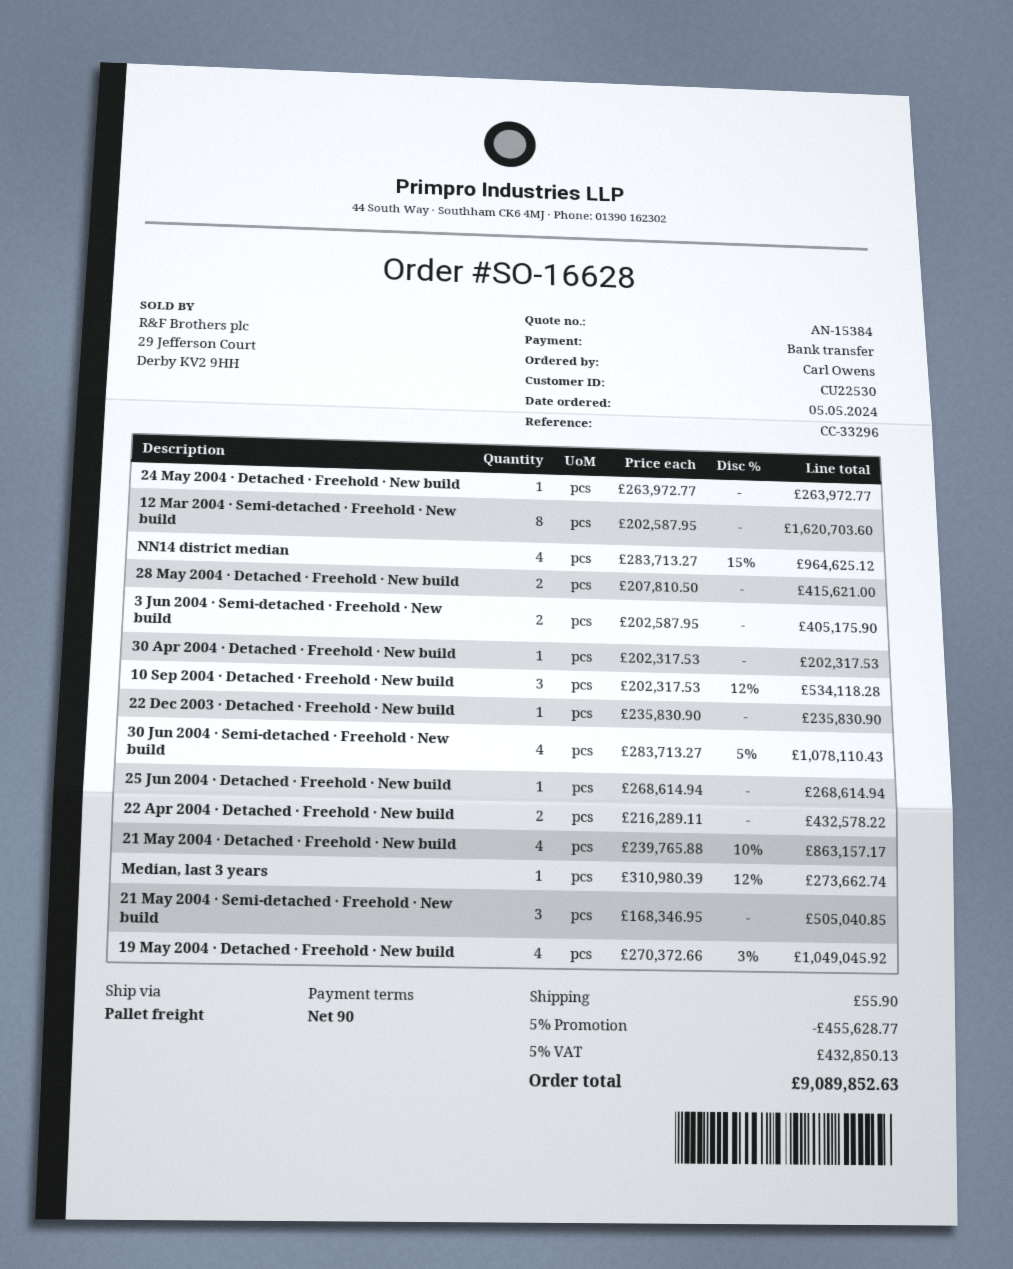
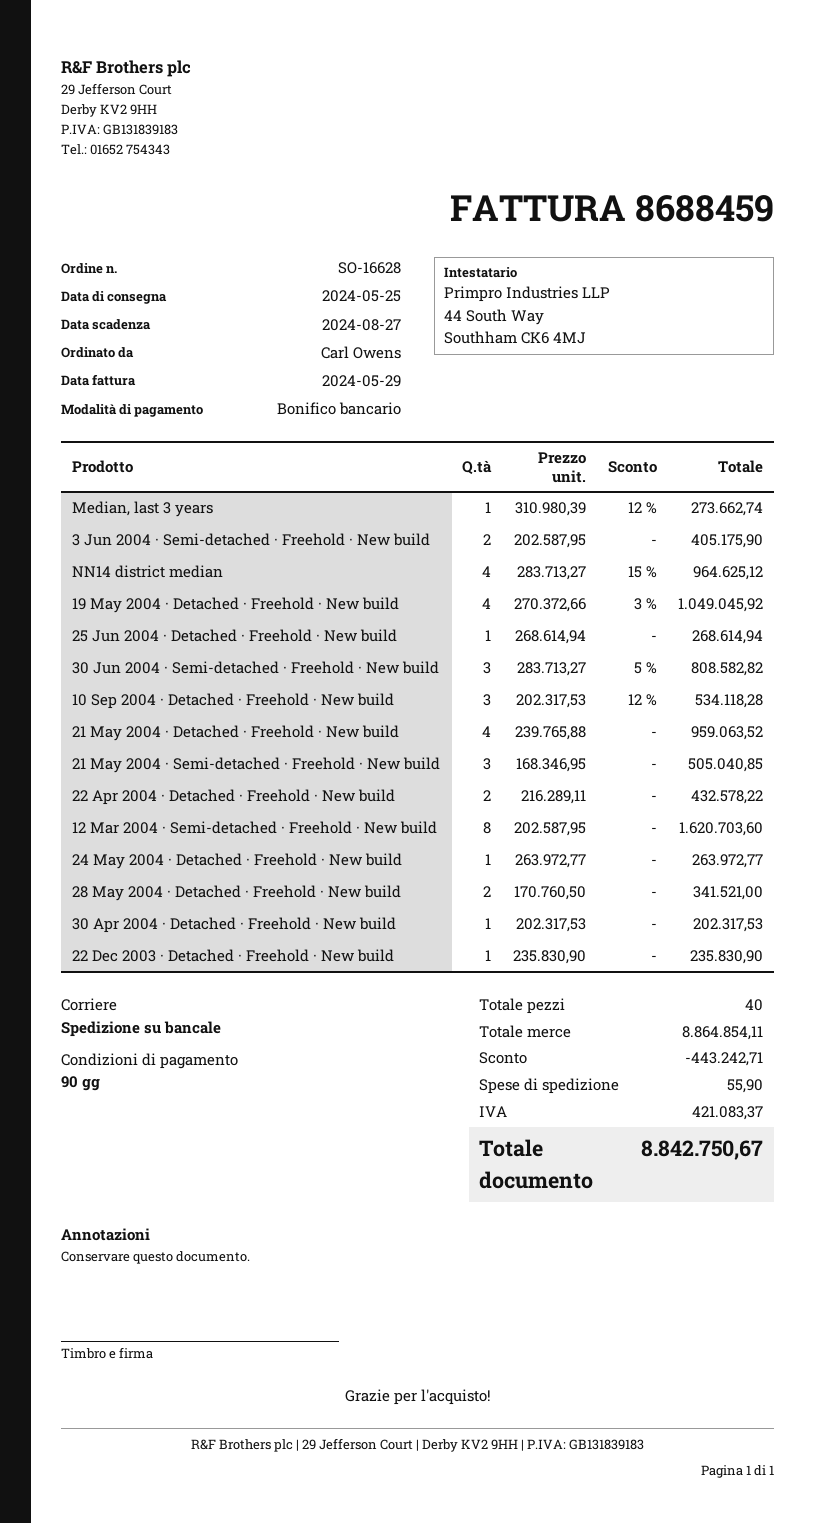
28 May 2004 · Detached · Freehold · New build: 2 x 207810.50 = 415621.00 -> 2 x 170760.50 = 341521.00
30 Jun 2004 · Semi-detached · Freehold · New build: 4 x 283713.27 - 5% = 1078110.43 -> 3 x 283713.27 - 5% = 808582.82
21 May 2004 · Detached · Freehold · New build: 4 x 239765.88 - 10% = 863157.17 -> 4 x 239765.88 = 959063.52
discount: 455628.77 -> 443242.71
tax: 432850.13 -> 421083.37
total: 9089852.63 -> 8842750.67

